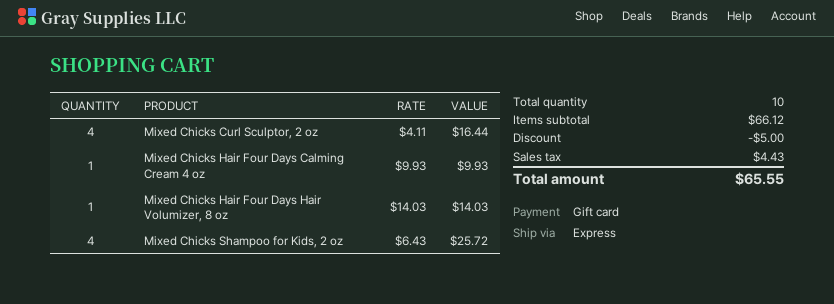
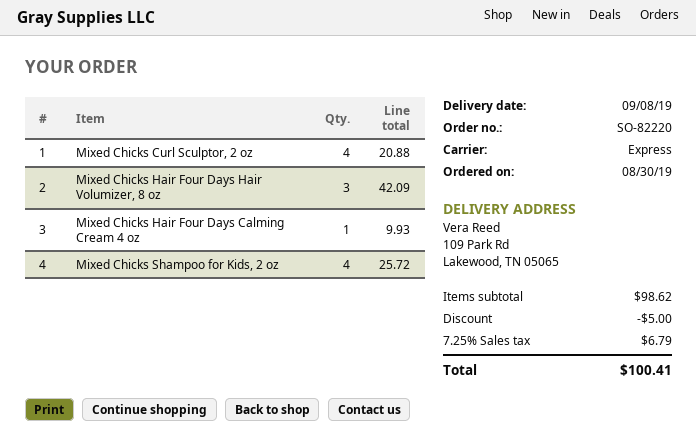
Mixed Chicks Curl Sculptor, 2 oz: 4 for 16.44 -> 4 for 20.88
Mixed Chicks Hair Four Days Hair Volumizer, 8 oz: 1 for 14.03 -> 3 for 42.09
subtotal: 66.12 -> 98.62
tax: 4.43 -> 6.79
total: 65.55 -> 100.41

